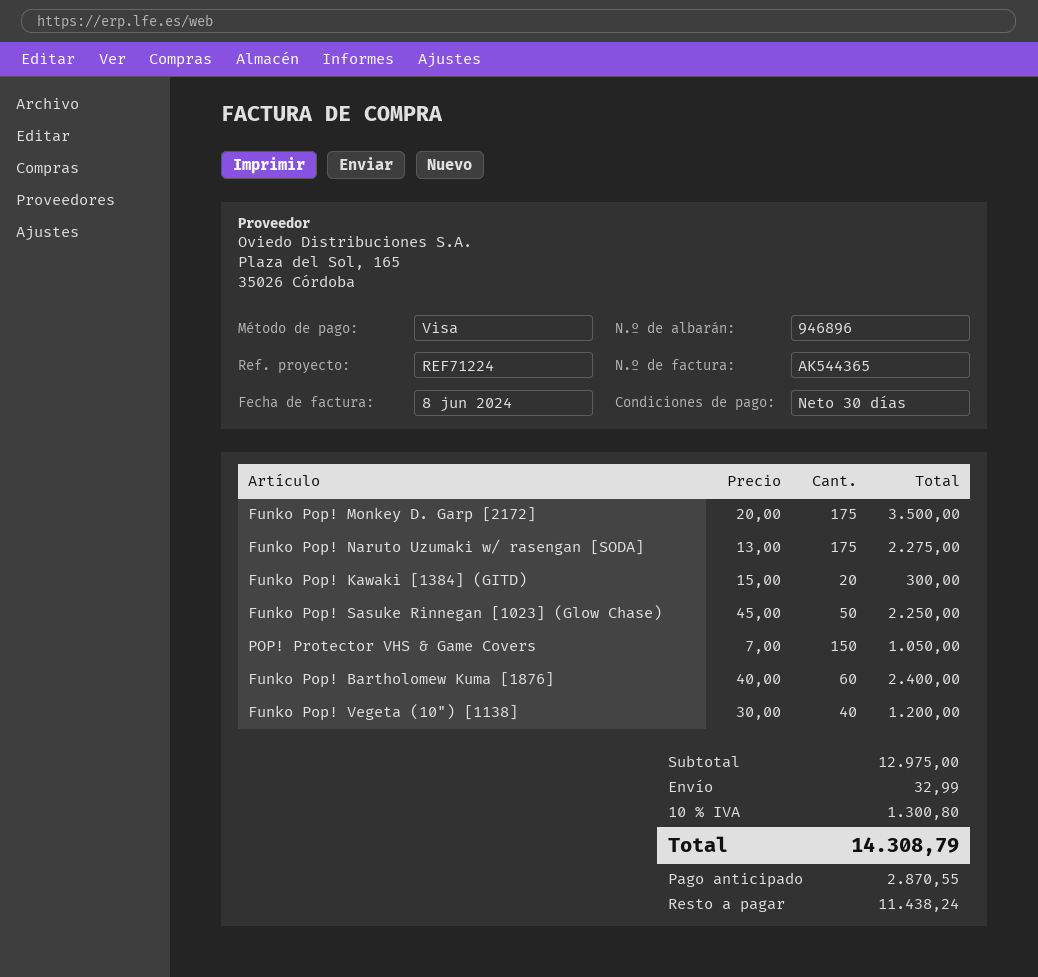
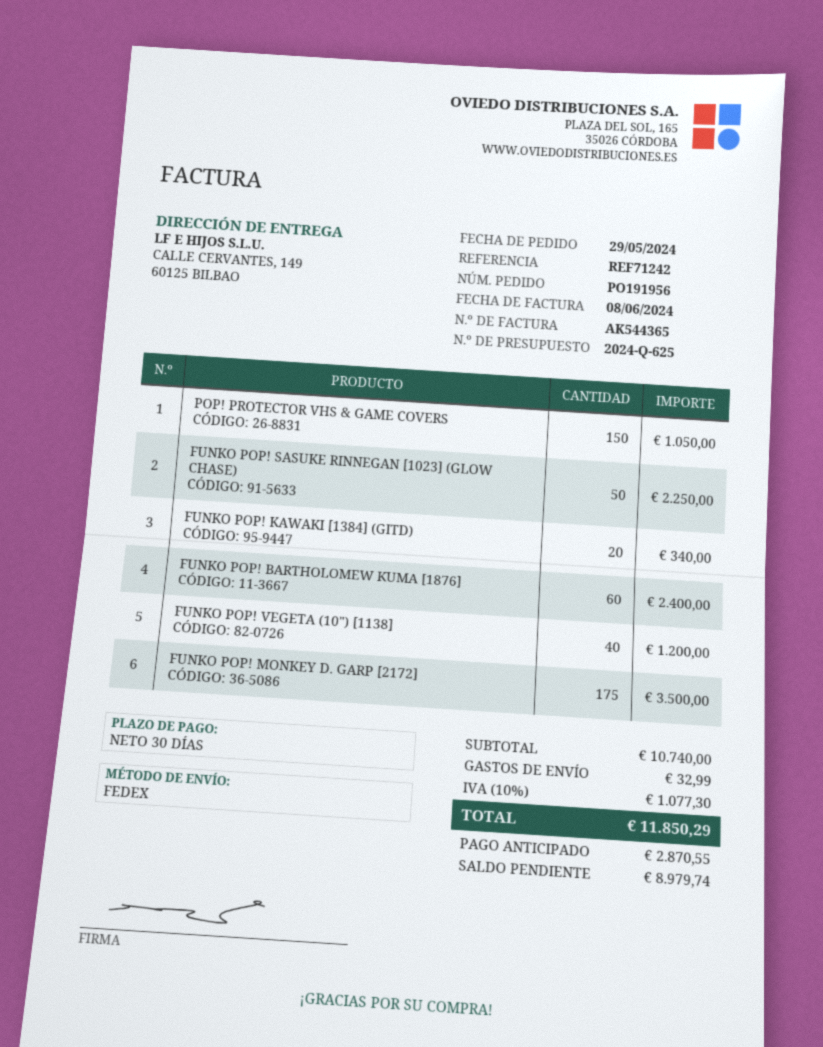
reference: REF71224 -> REF71242
Funko Pop! Naruto Uzumaki w/ rasengan [SODA]: 175 for 2275.00 -> none
Funko Pop! Kawaki [1384] (GITD): 20 for 300.00 -> 20 for 340.00
subtotal: 12975.00 -> 10740.00
tax: 10% = 1300.80 -> 10% = 1077.30
total: 14308.79 -> 11850.29
balance: 11438.24 -> 8979.74

